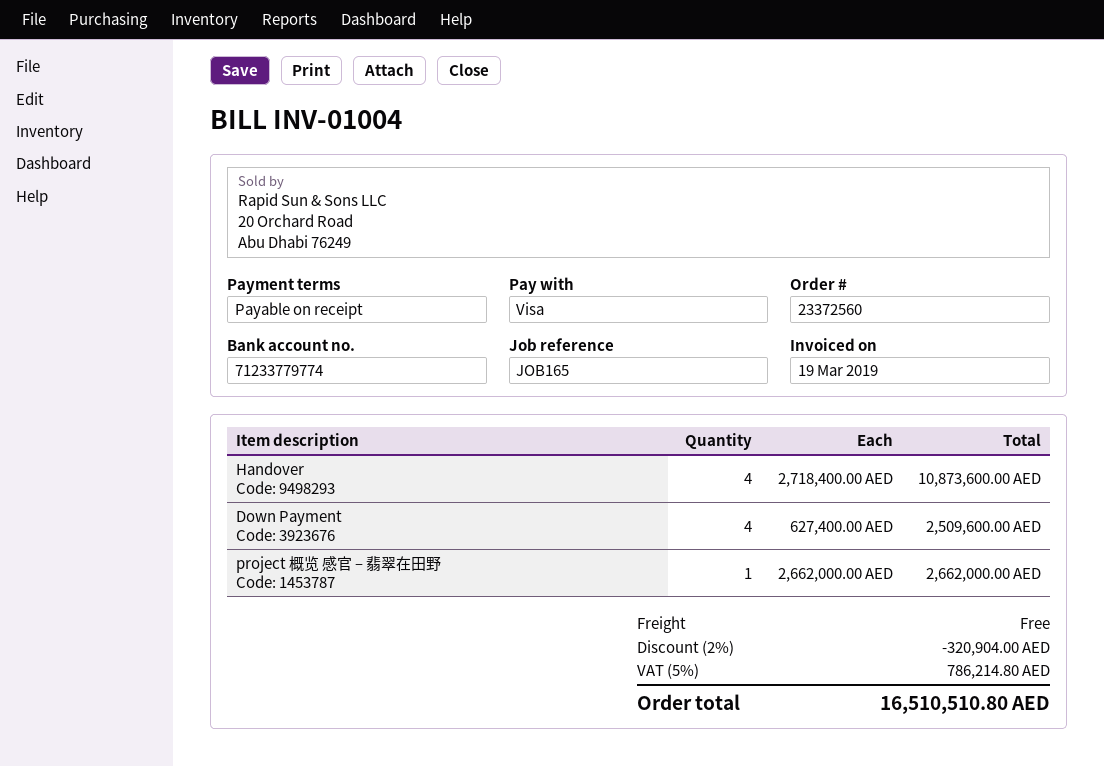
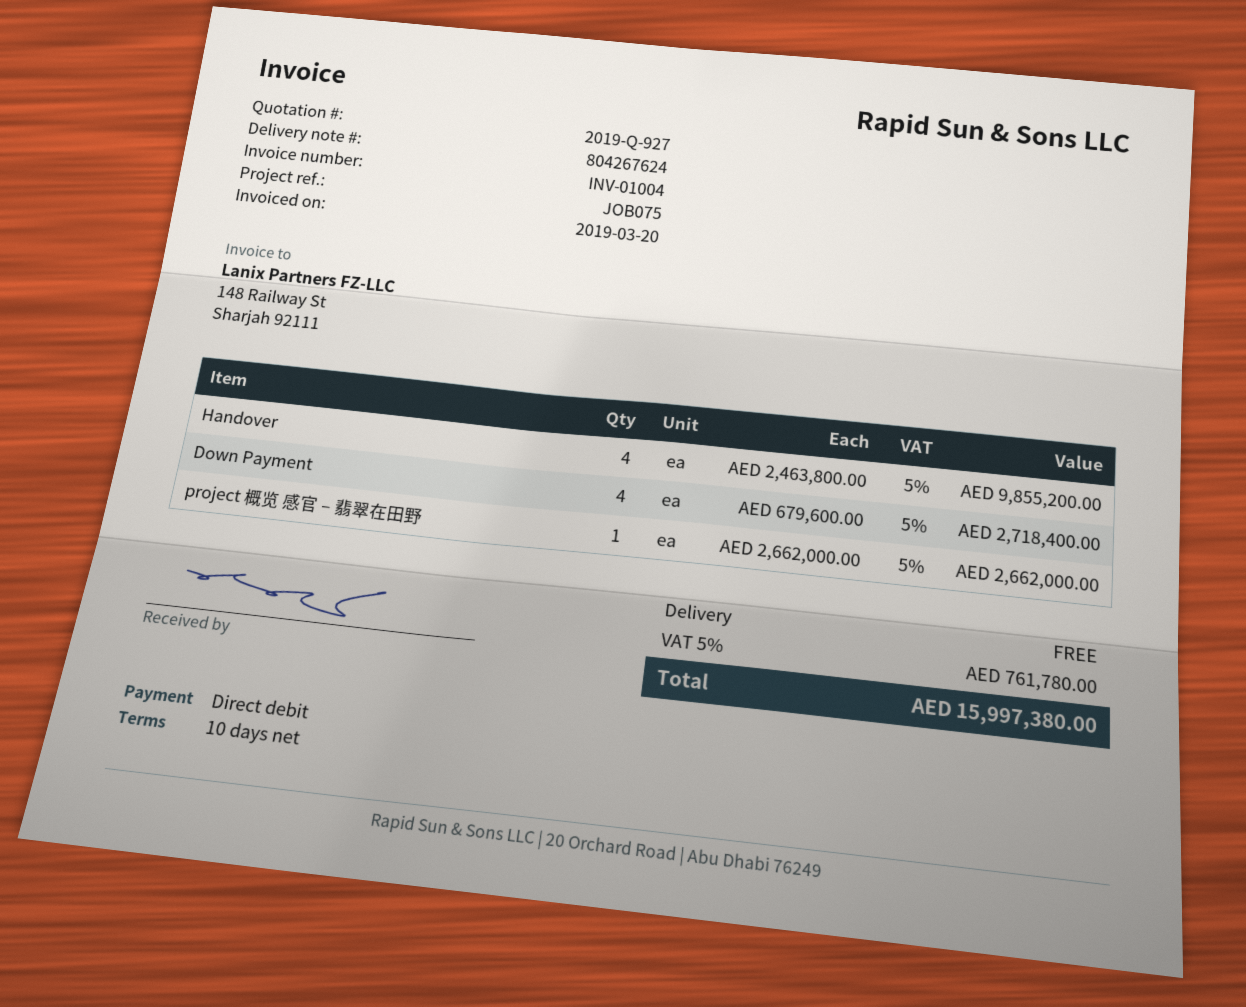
invoice date: 2019-03-19 -> 2019-03-20
payment terms: on receipt -> 10 days
reference: JOB165 -> JOB075
payment method: Visa -> direct debit
Handover: 4 x 2718400.00 = 10873600.00 -> 4 x 2463800.00 = 9855200.00
Down Payment: 4 x 627400.00 = 2509600.00 -> 4 x 679600.00 = 2718400.00
discount: 2% = 320904.00 -> none
tax: 5% = 786214.80 -> 5% = 761780.00
total: 16510510.80 -> 15997380.00

